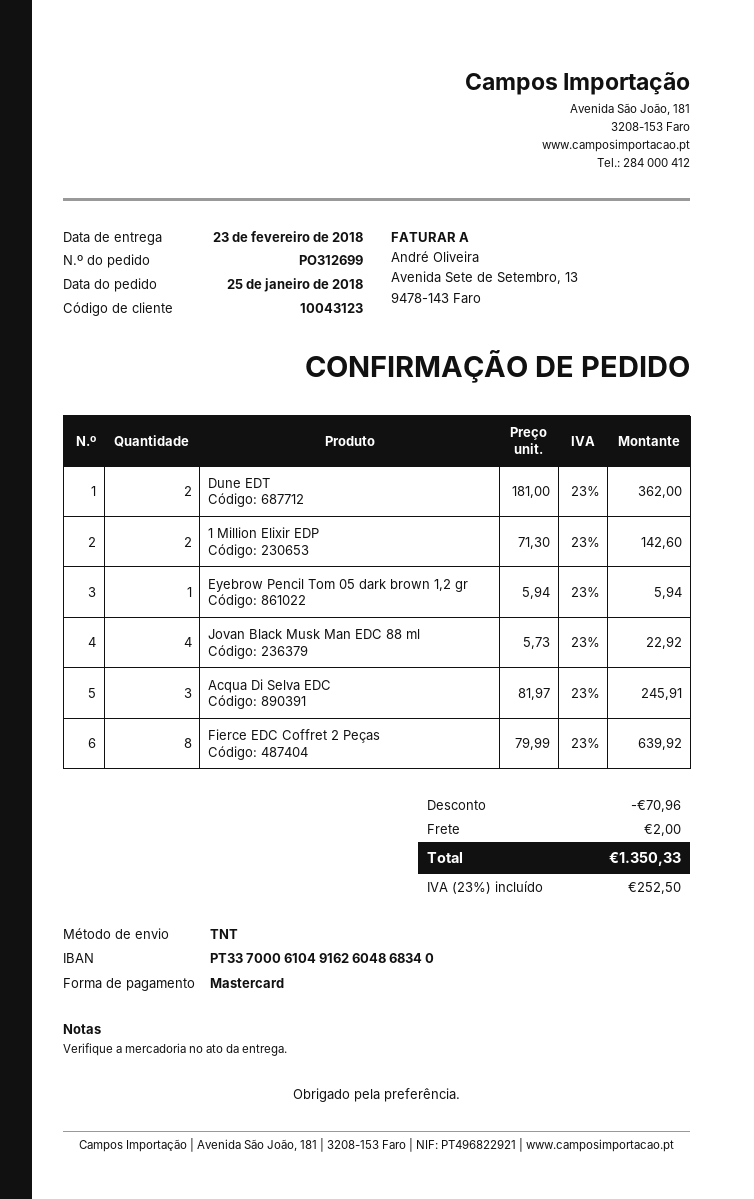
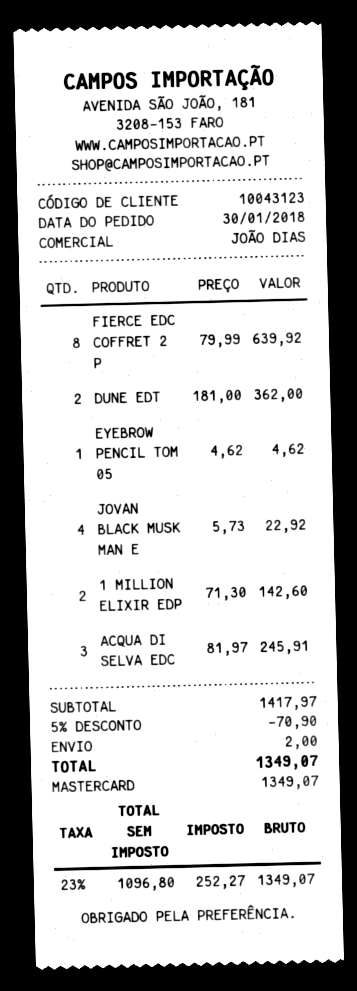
order date: 2018-01-25 -> 2018-01-30
Eyebrow Pencil Tom 05 dark brown 1,2 gr: 1 x 5.94 = 5.94 -> 1 x 4.62 = 4.62
discount: 70.96 -> 70.90
tax: 23% = 252.50 -> 23% = 252.27
total: 1350.33 -> 1349.07

